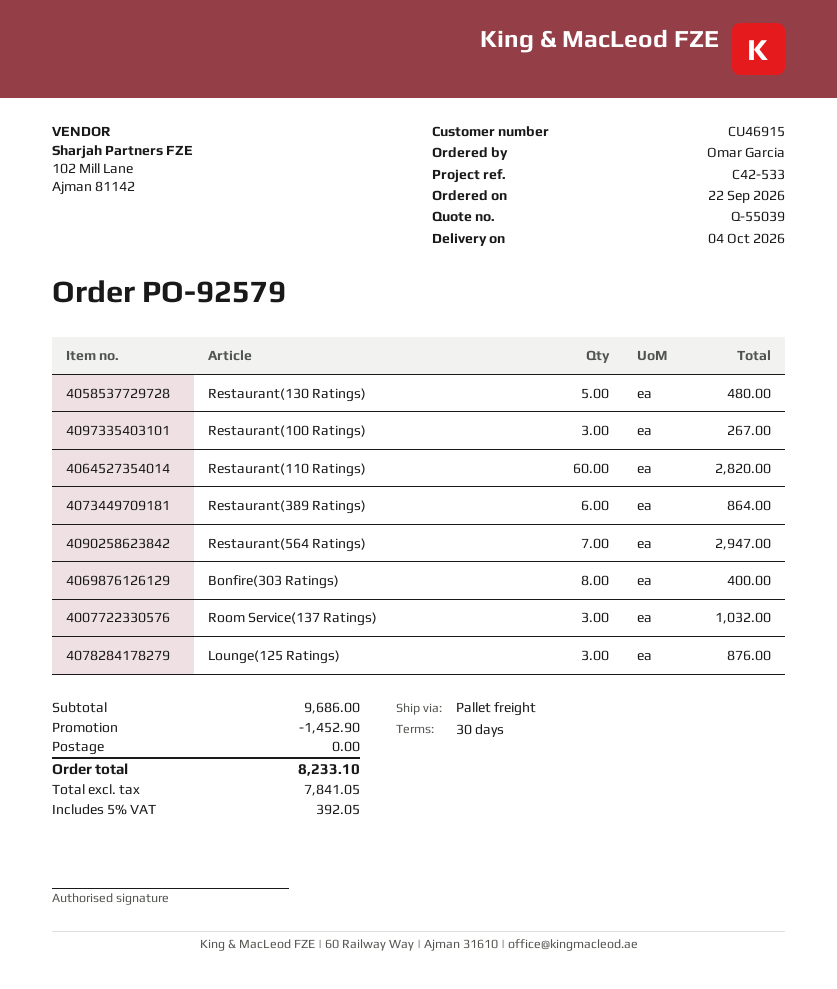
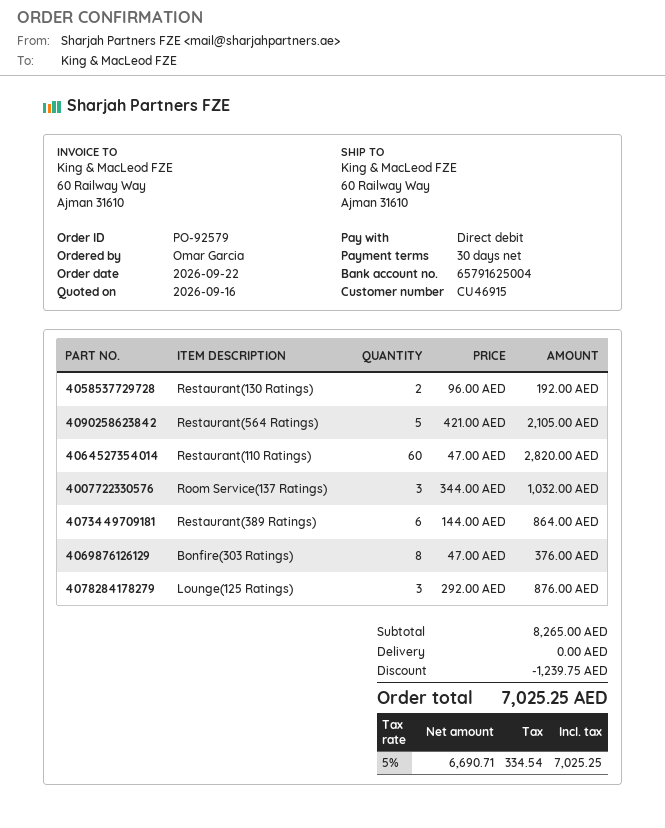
Restaurant(130 Ratings): 5 for 480.00 -> 2 for 192.00
Restaurant(100 Ratings): 3 for 267.00 -> none
Restaurant(564 Ratings): 7 for 2947.00 -> 5 for 2105.00
Bonfire(303 Ratings): 8 for 400.00 -> 8 for 376.00
subtotal: 9686.00 -> 8265.00
discount: 1452.90 -> 1239.75
net: 7841.05 -> 6690.71
tax: 5% = 392.05 -> 5% = 334.54
total: 8233.10 -> 7025.25

